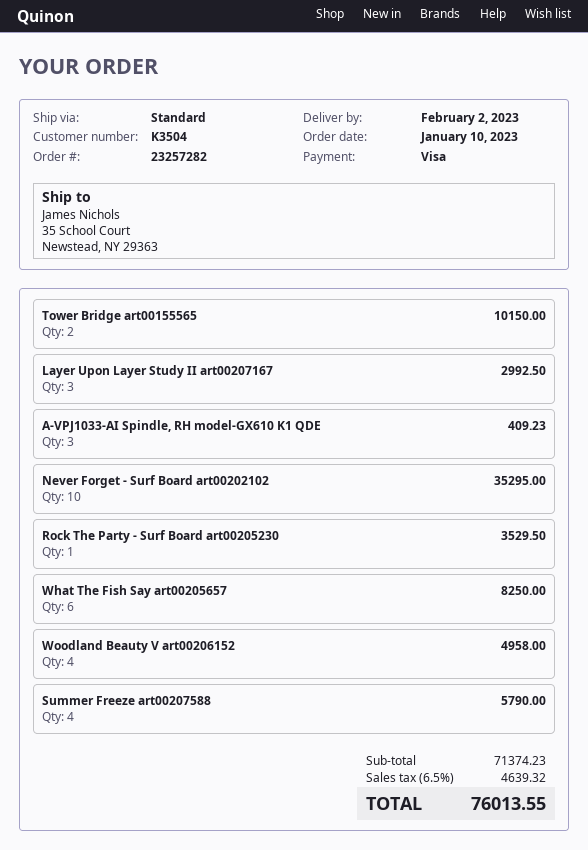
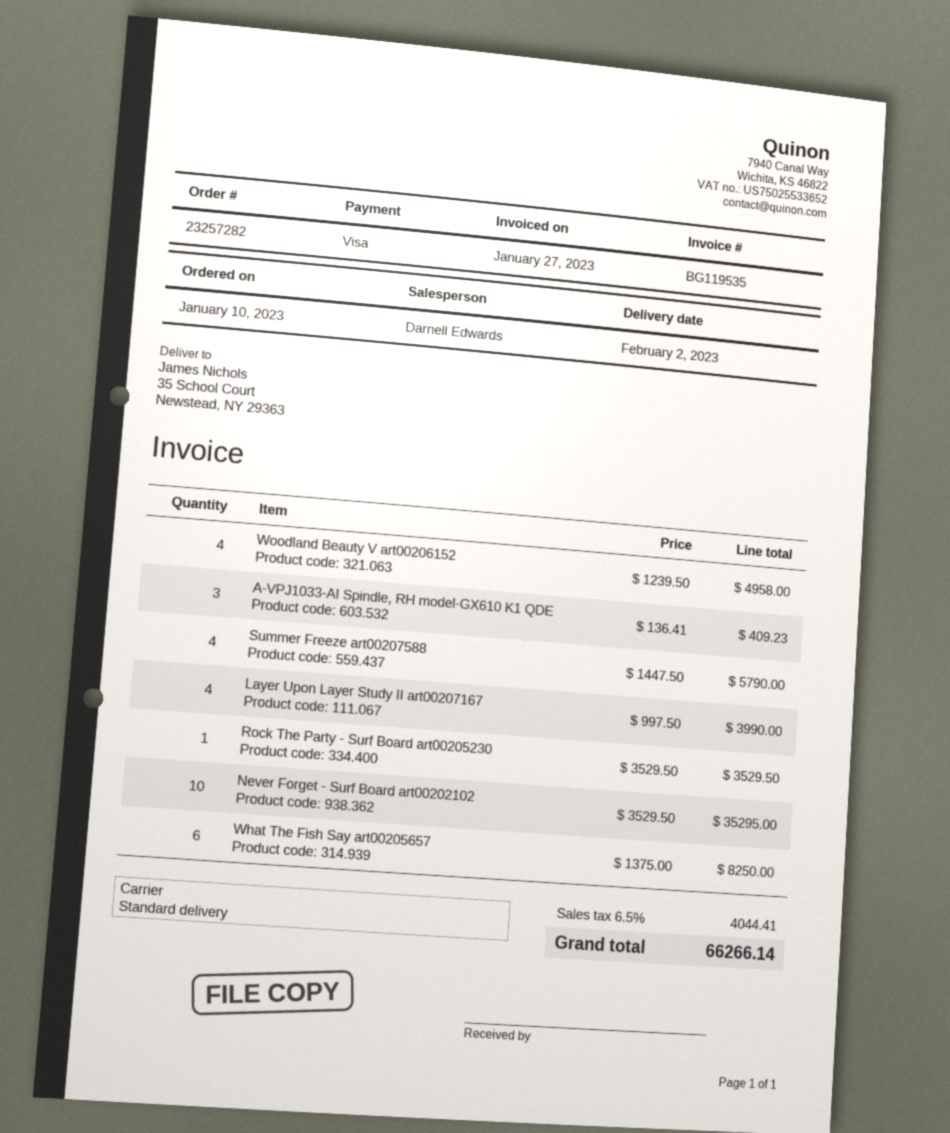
Tower Bridge art00155565: 2 for 10150.00 -> none
Layer Upon Layer Study II art00207167: 3 for 2992.50 -> 4 for 3990.00
tax: 6.5% = 4639.32 -> 6.5% = 4044.41
total: 76013.55 -> 66266.14

